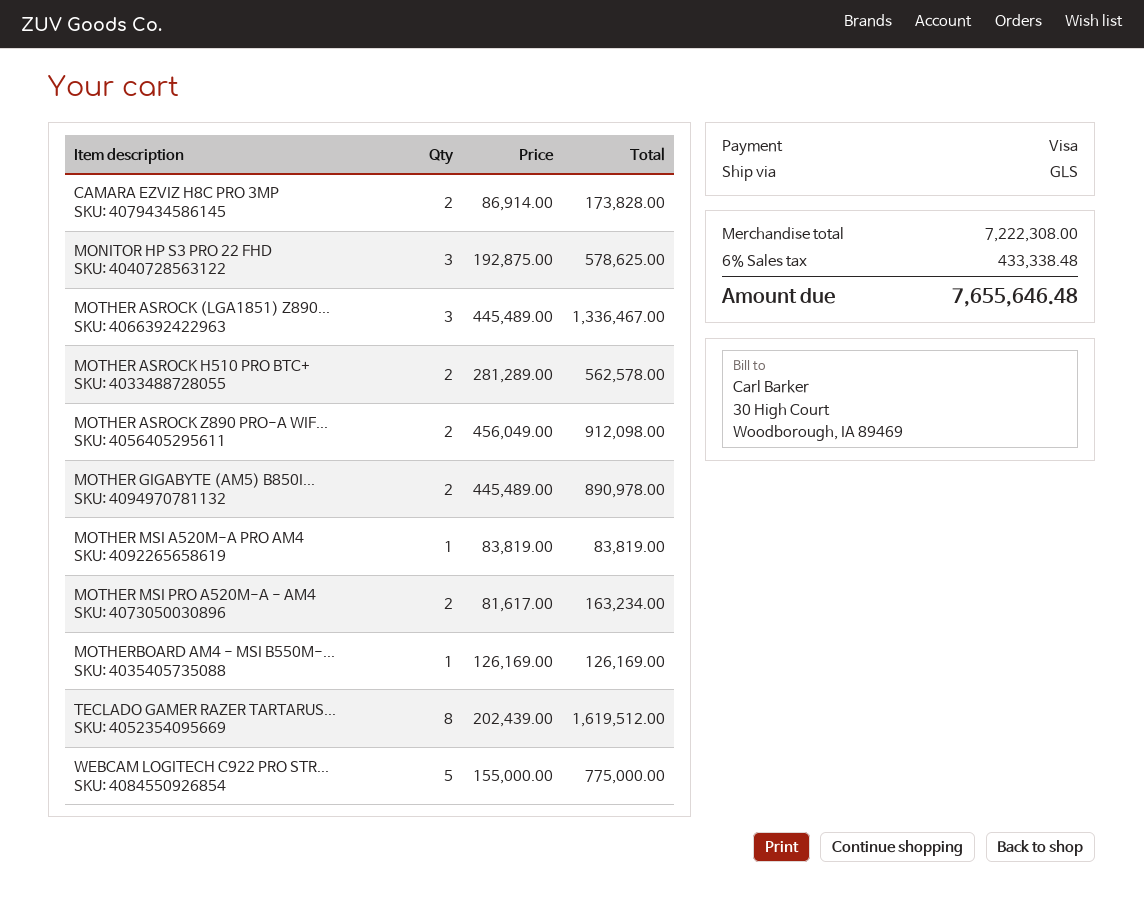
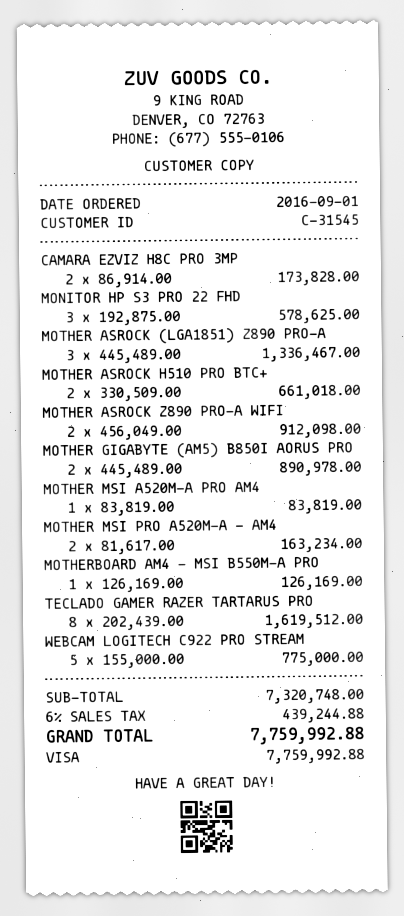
MOTHER ASROCK H510 PRO BTC+: 2 x 281289.00 = 562578.00 -> 2 x 330509.00 = 661018.00
subtotal: 7222308.00 -> 7320748.00
tax: 6% = 433338.48 -> 6% = 439244.88
total: 7655646.48 -> 7759992.88

